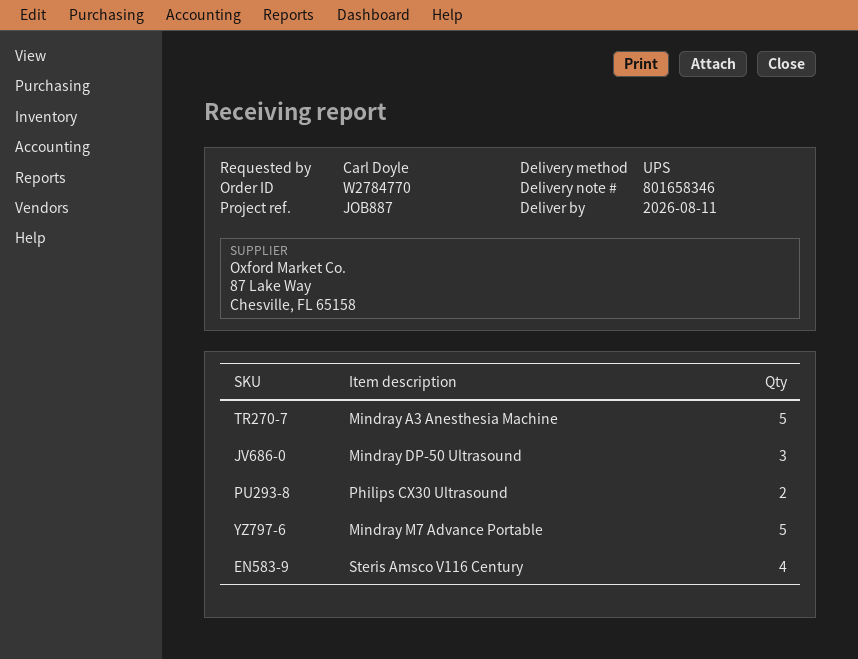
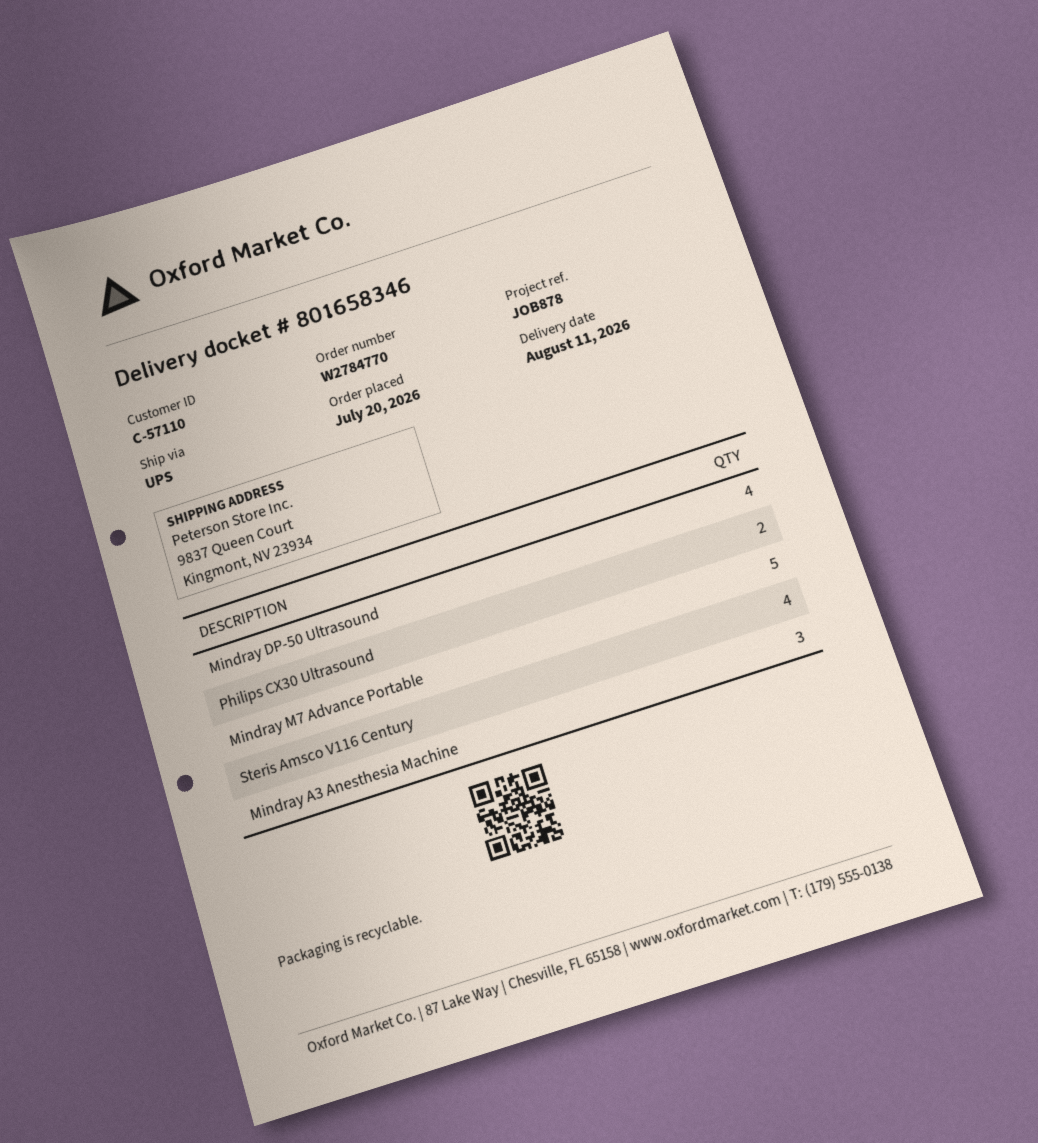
reference: JOB887 -> JOB878
Mindray A3 Anesthesia Machine: 5 -> 3
Mindray DP-50 Ultrasound: 3 -> 4

